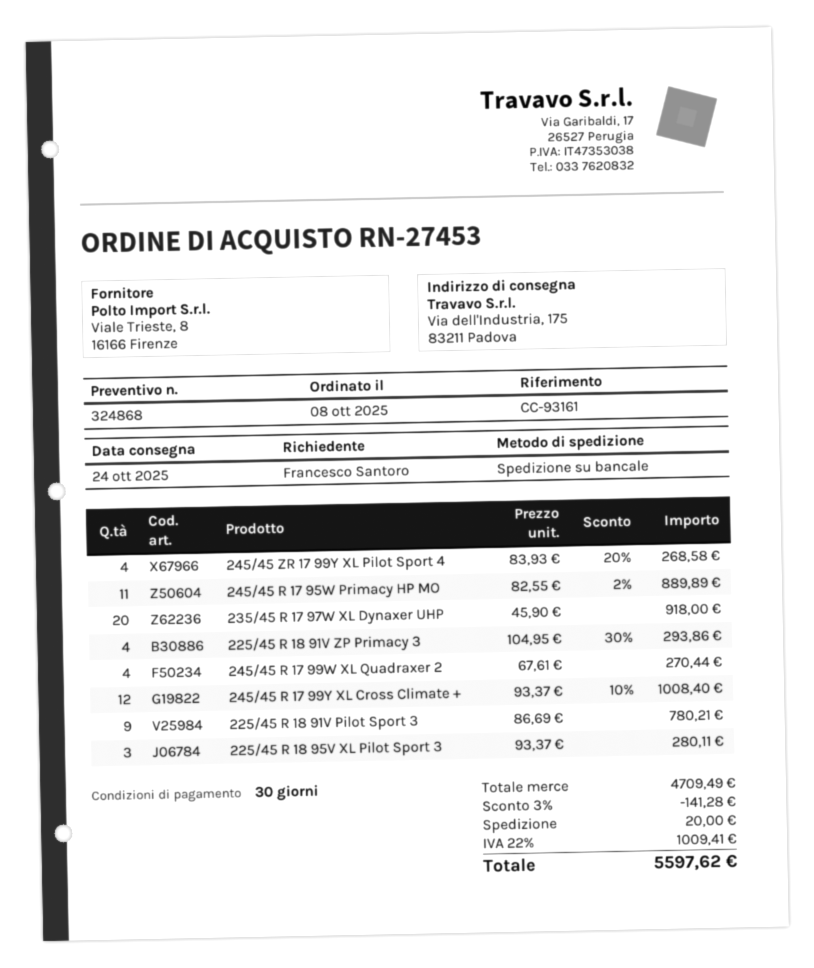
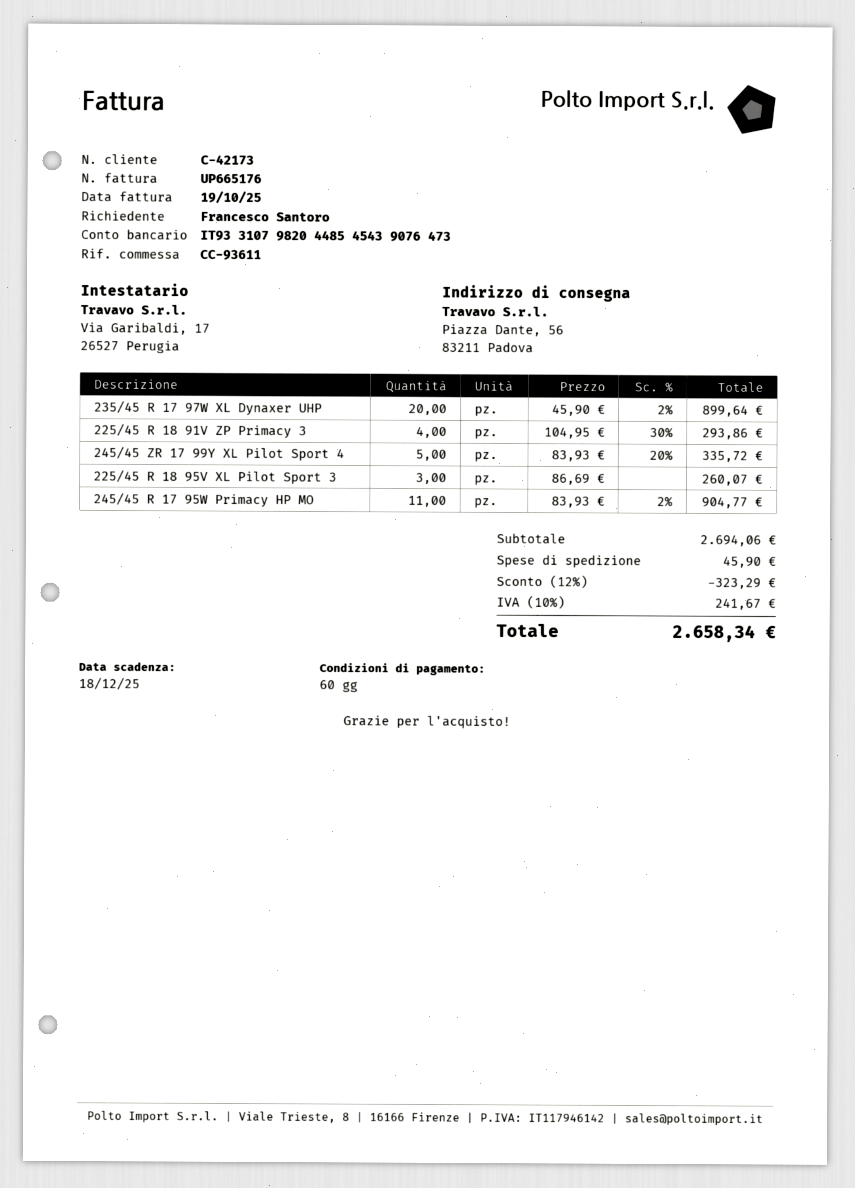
payment terms: 30 days -> 60 days
reference: CC-93161 -> CC-93611
ship to: Via dell'Industria, 175, 83211 Padova -> Piazza Dante, 56, 83211 Padova
245/45 ZR 17 99Y XL Pilot Sport 4: 4 x 83.93 - 20% = 268.58 -> 5 x 83.93 - 20% = 335.72
245/45 R 17 95W Primacy HP MO: 11 x 82.55 - 2% = 889.89 -> 11 x 83.93 - 2% = 904.77
235/45 R 17 97W XL Dynaxer UHP: 20 x 45.90 = 918.00 -> 20 x 45.90 - 2% = 899.64
245/45 R 17 99W XL Quadraxer 2: 4 x 67.61 = 270.44 -> none
245/45 R 17 99Y XL Cross Climate +: 12 x 93.37 - 10% = 1008.40 -> none
225/45 R 18 91V Pilot Sport 3: 9 x 86.69 = 780.21 -> none
225/45 R 18 95V XL Pilot Sport 3: 3 x 93.37 = 280.11 -> 3 x 86.69 = 260.07
subtotal: 4709.49 -> 2694.06
discount: 3% = 141.28 -> 12% = 323.29
shipping: 20.00 -> 45.90
tax: 22% = 1009.41 -> 10% = 241.67
total: 5597.62 -> 2658.34

